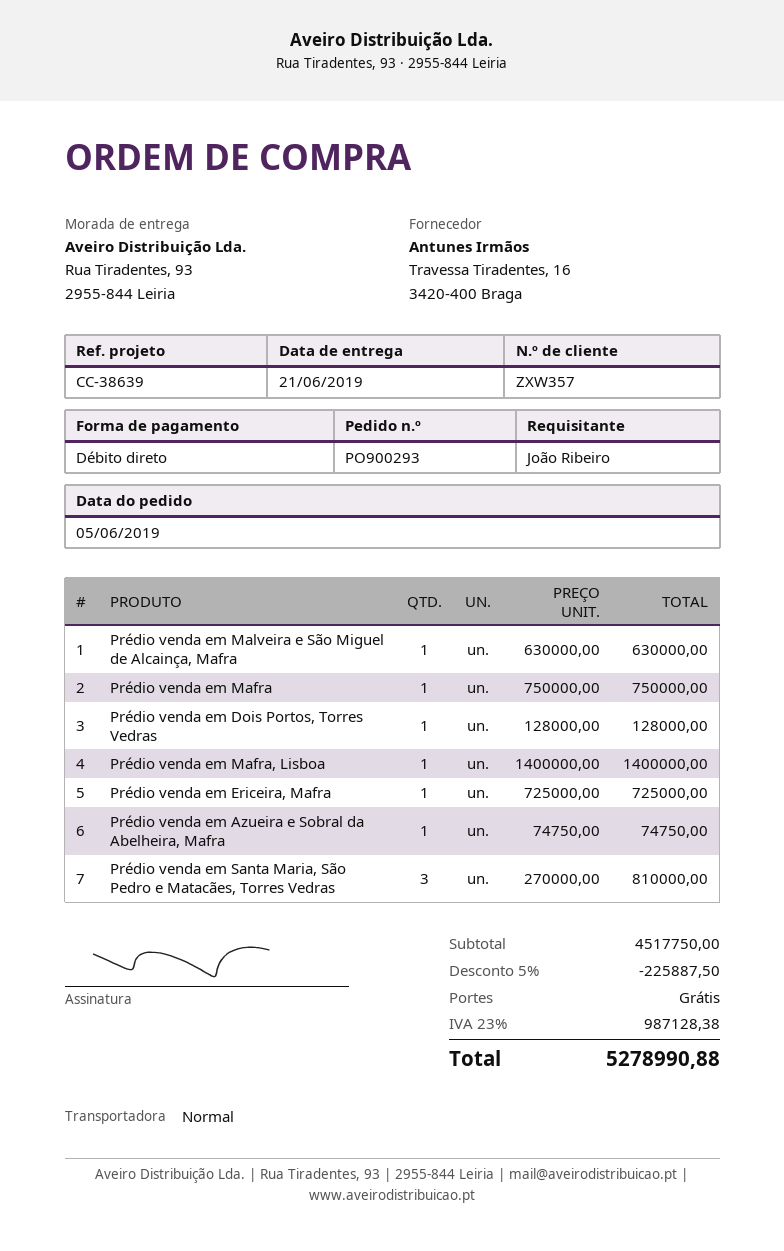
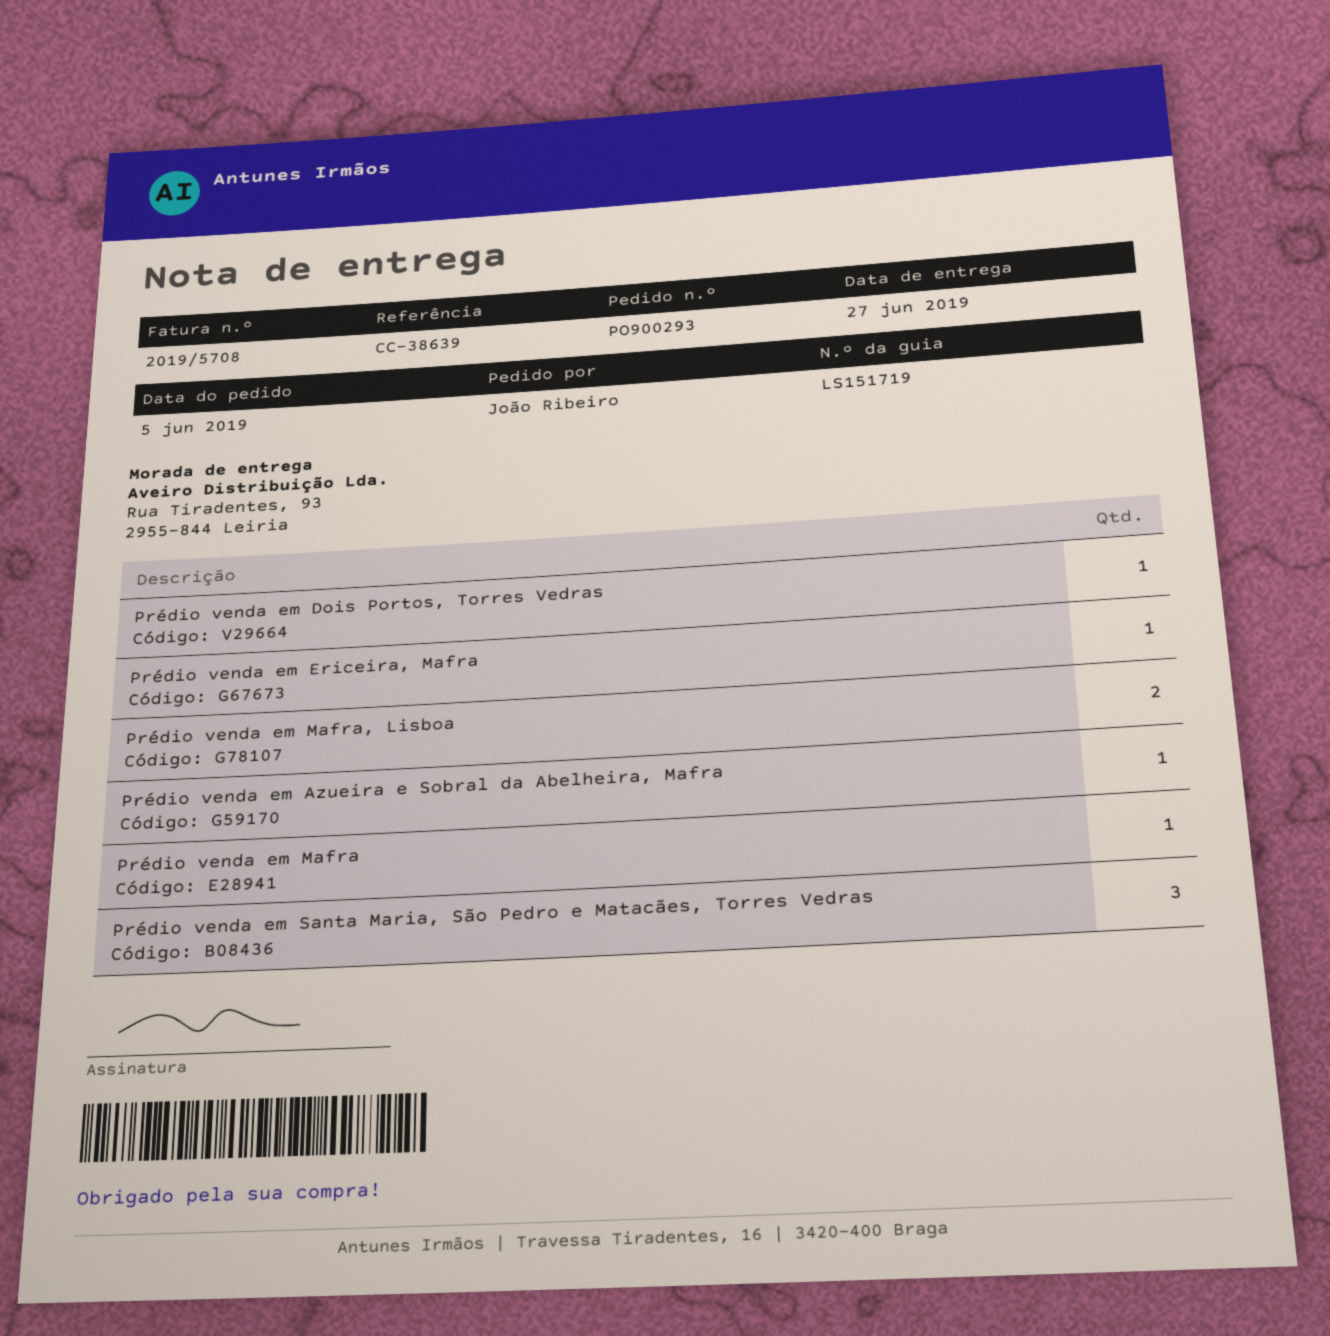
delivery date: 2019-06-21 -> 2019-06-27
Prédio venda em Malveira e São Miguel de Alcainça, Mafra: 1 -> none
Prédio venda em Mafra, Lisboa: 1 -> 2

